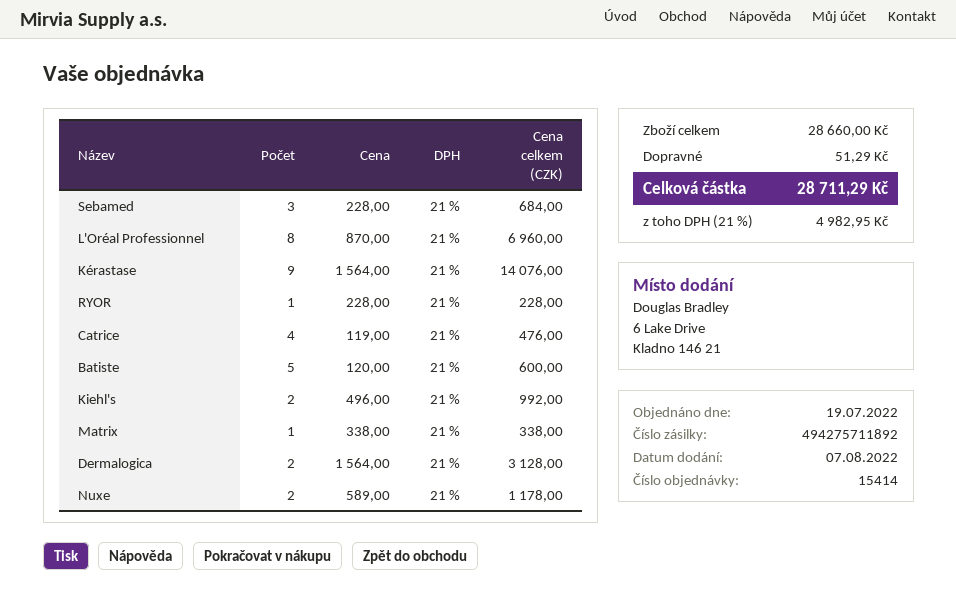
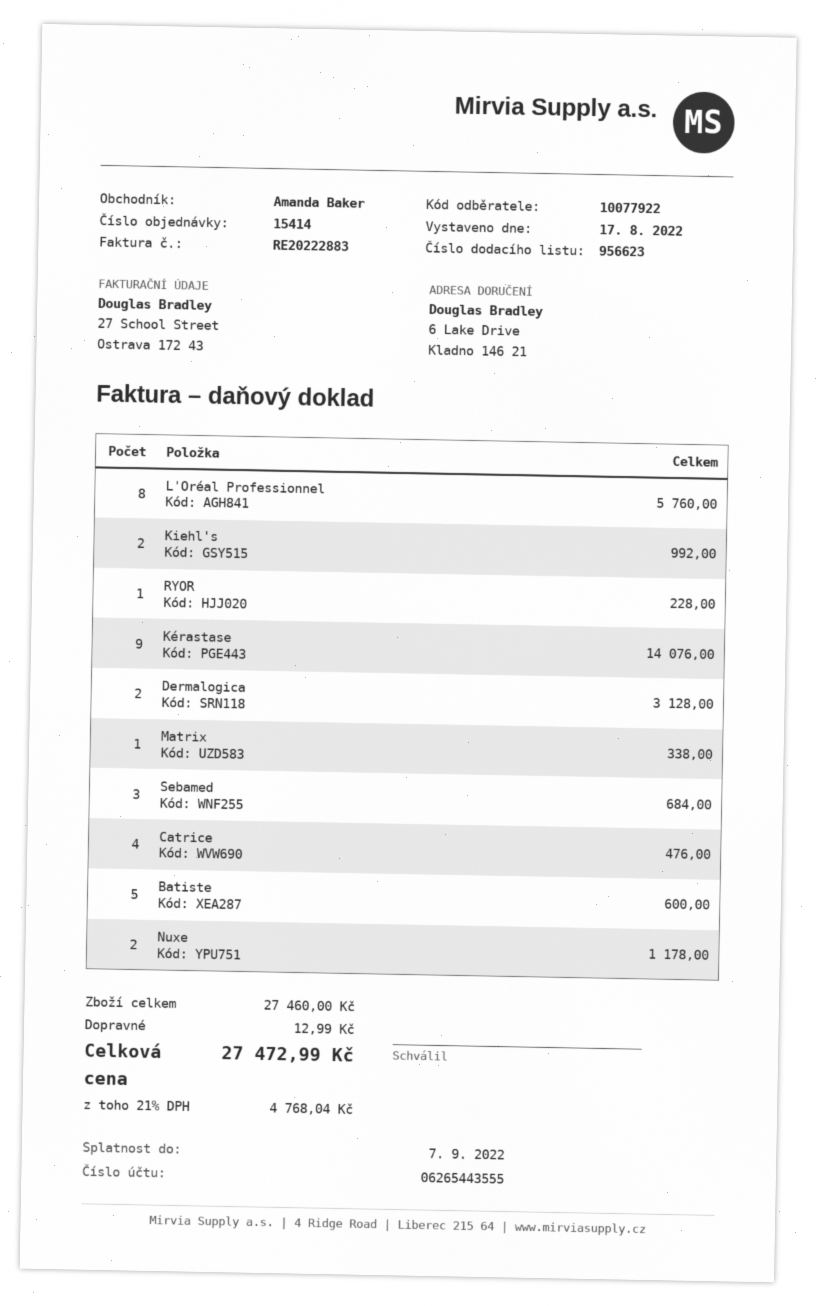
L'Oréal Professionnel: 8 for 6960.00 -> 8 for 5760.00
subtotal: 28660.00 -> 27460.00
shipping: 51.29 -> 12.99
tax: 21% = 4982.95 -> 21% = 4768.04
total: 28711.29 -> 27472.99

